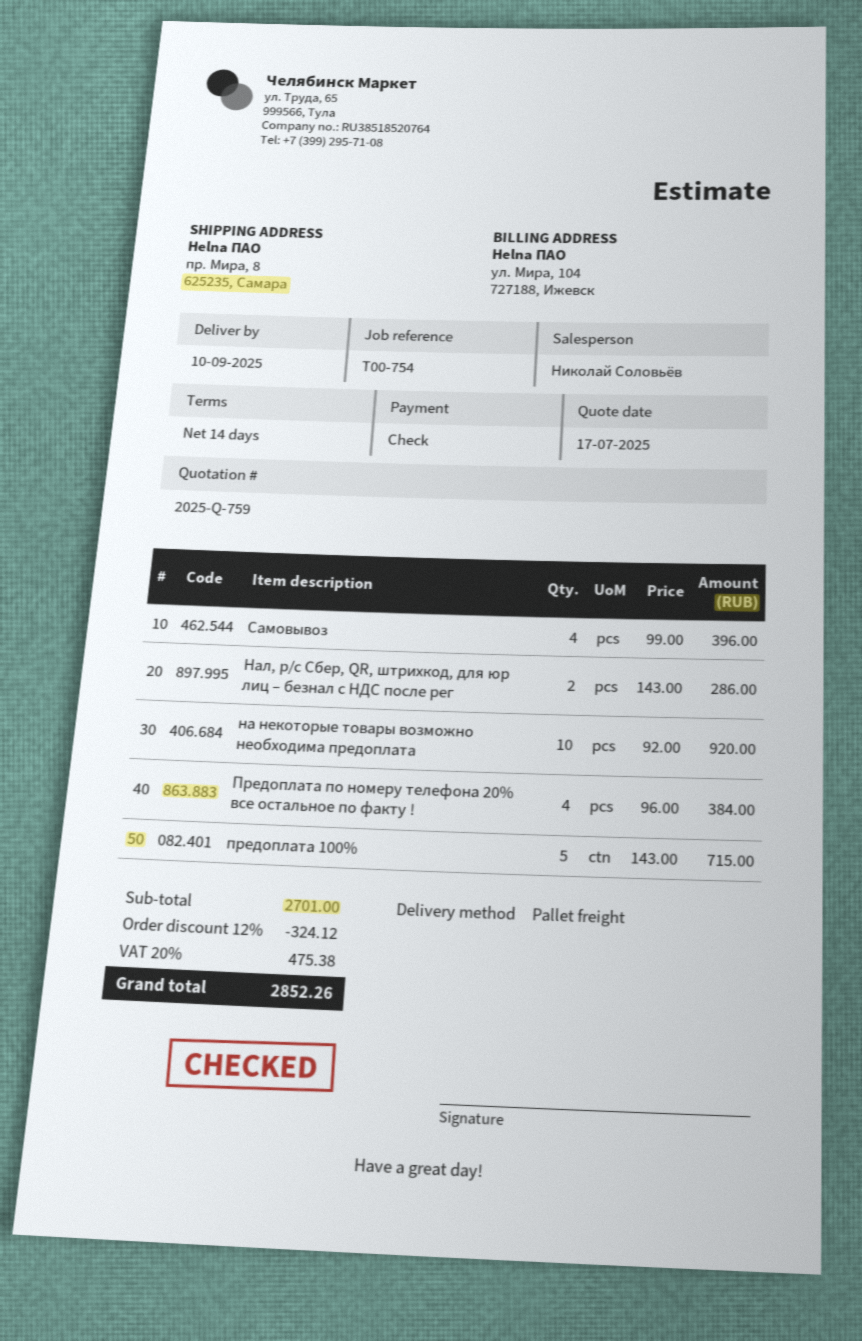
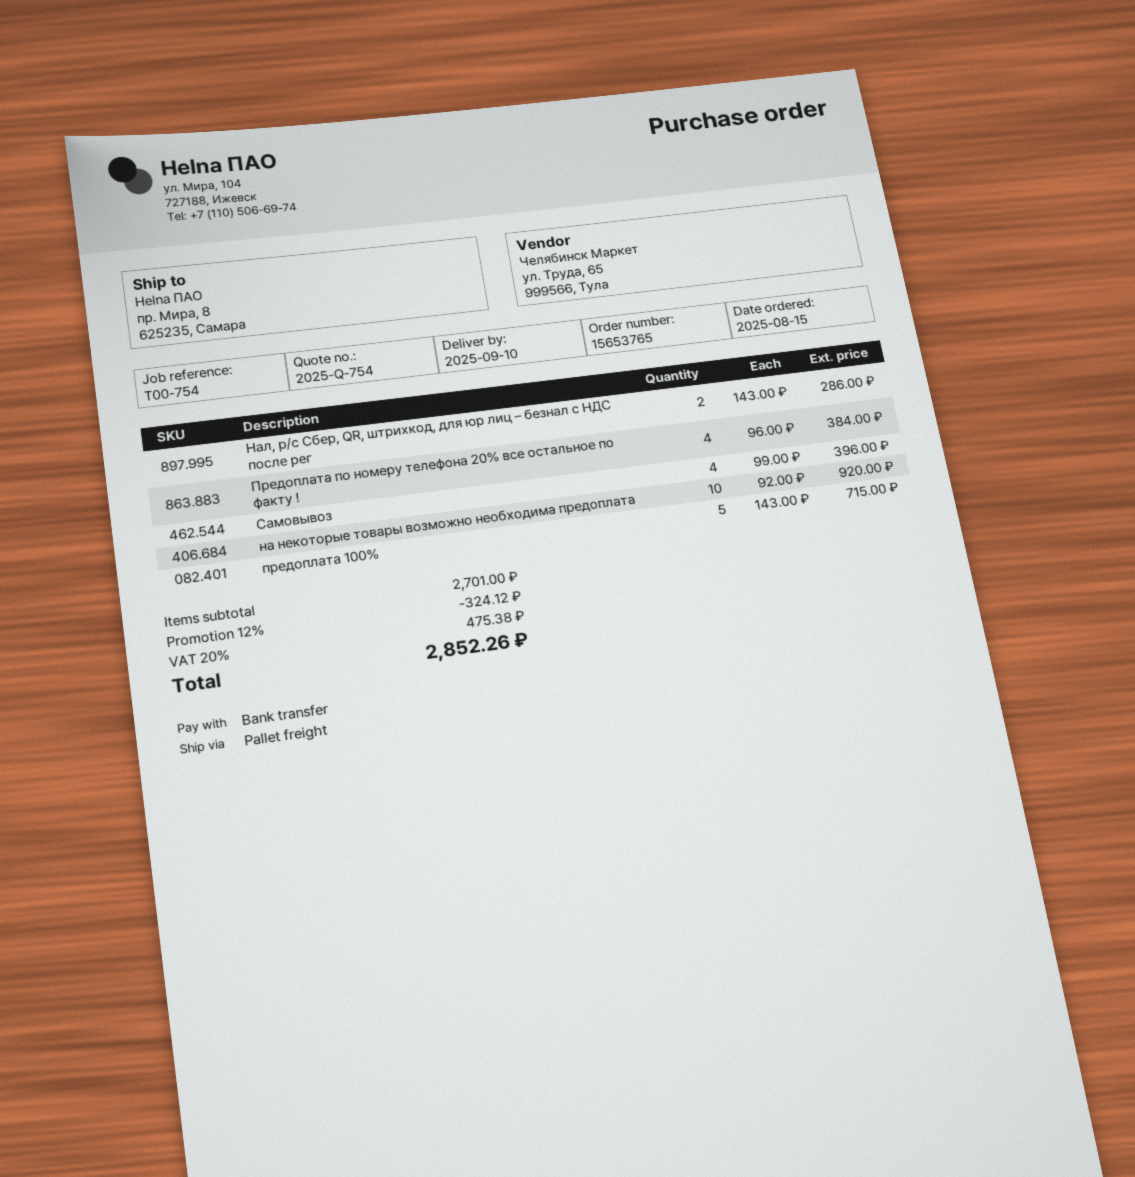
quote number: 2025-Q-759 -> 2025-Q-754
payment method: cheque -> bank transfer

